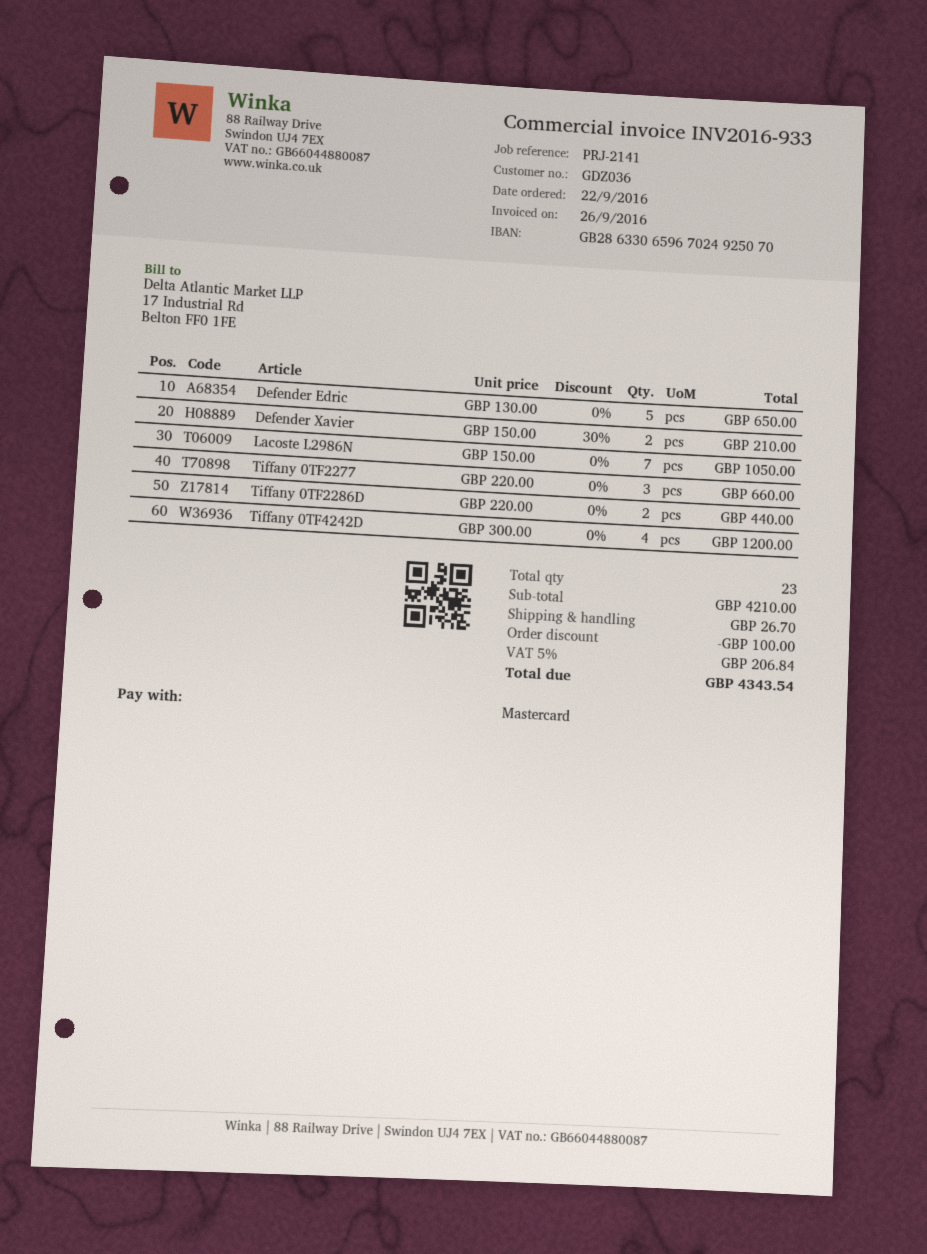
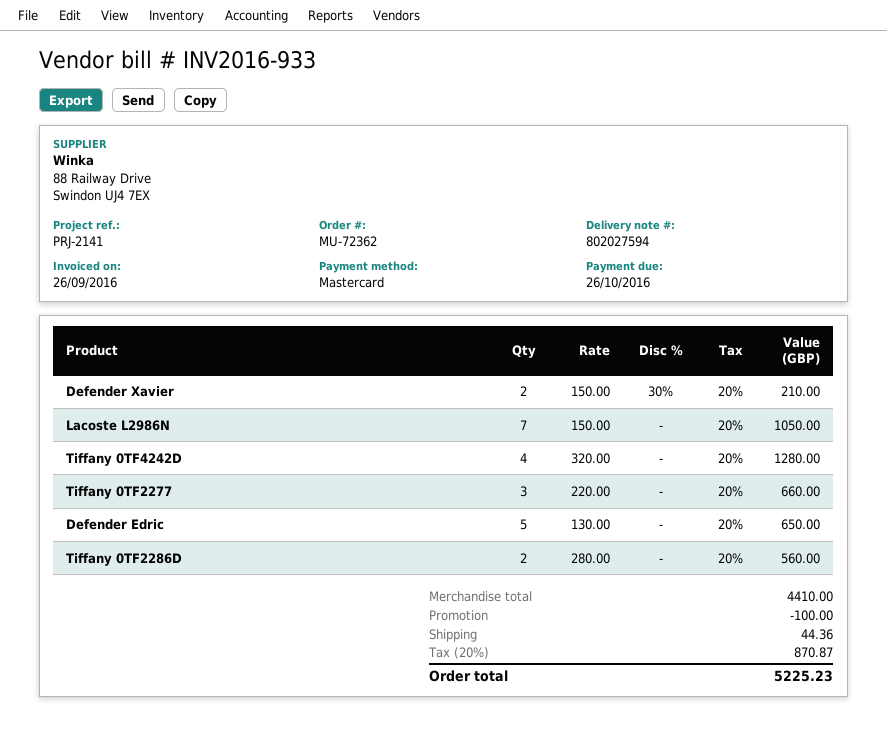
Tiffany 0TF2286D: 2 x 220.00 = 440.00 -> 2 x 280.00 = 560.00
Tiffany 0TF4242D: 4 x 300.00 = 1200.00 -> 4 x 320.00 = 1280.00
subtotal: 4210.00 -> 4410.00
shipping: 26.70 -> 44.36
tax: 5% = 206.84 -> 20% = 870.87
total: 4343.54 -> 5225.23

